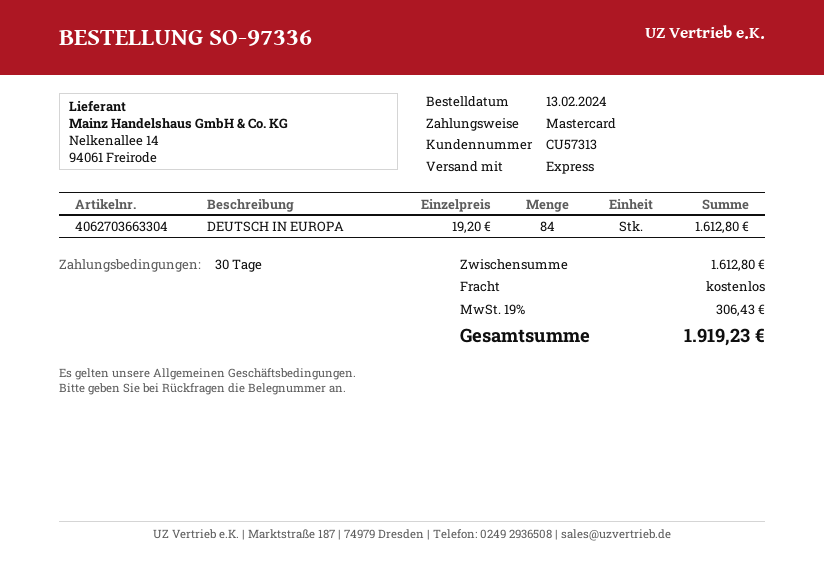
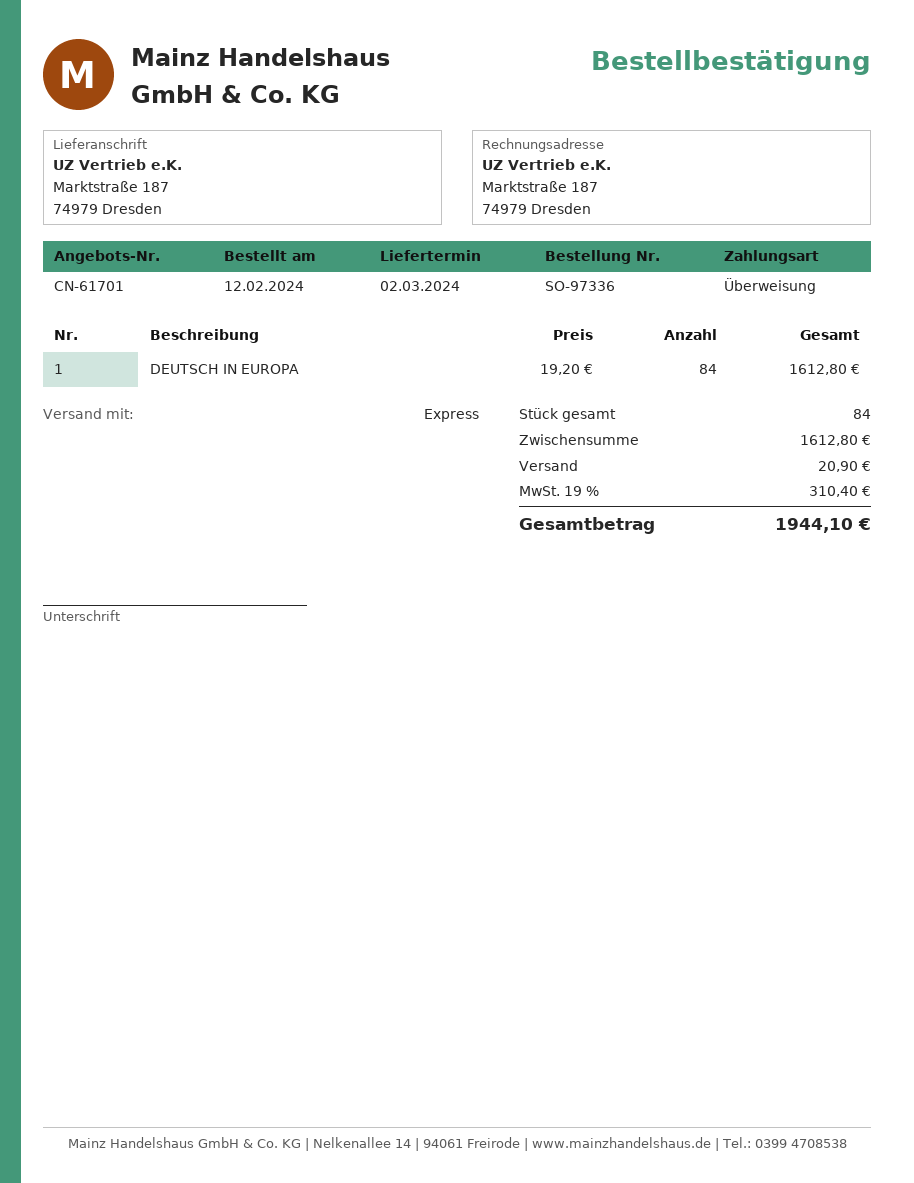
order date: 2024-02-13 -> 2024-02-12
payment method: Mastercard -> bank transfer
shipping: 0.00 -> 20.90
tax: 19% = 306.43 -> 19% = 310.40
total: 1919.23 -> 1944.10

